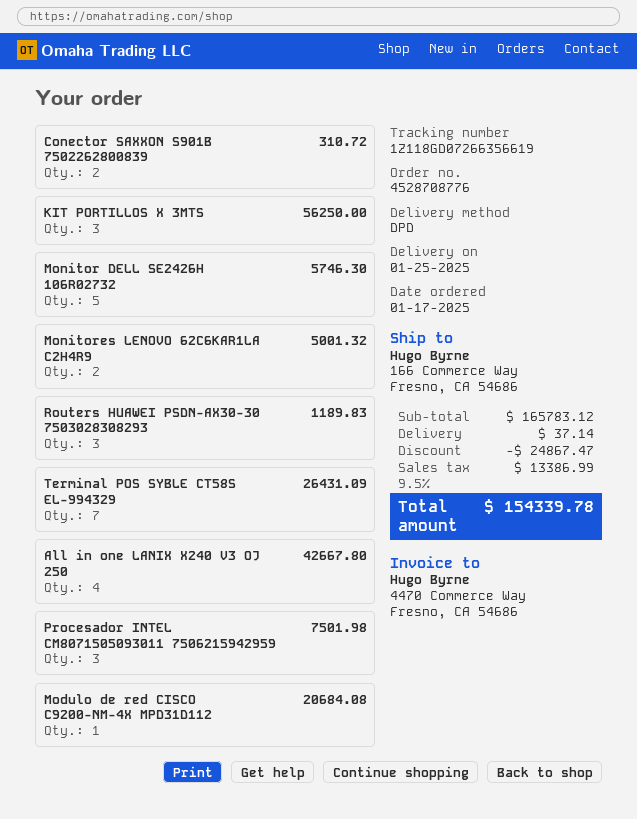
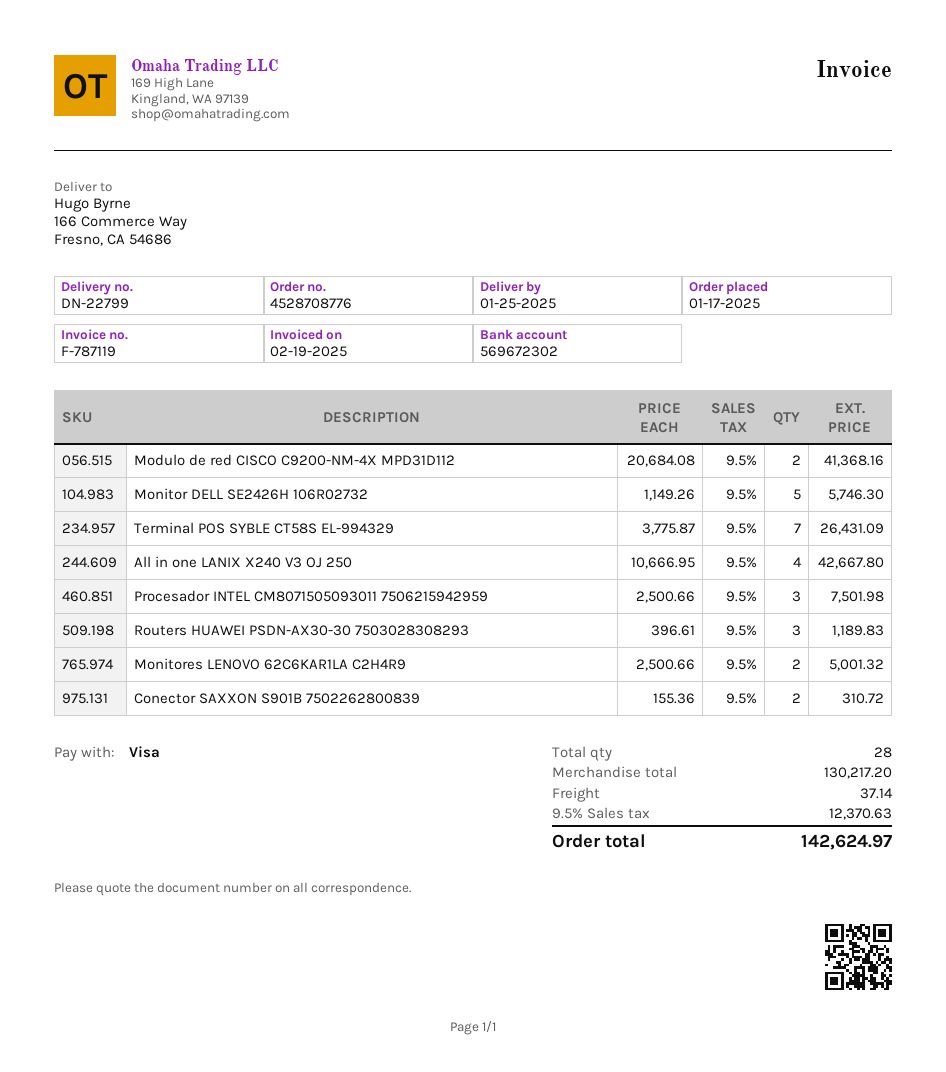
KIT PORTILLOS X 3MTS: 3 for 56250.00 -> none
Modulo de red CISCO C9200-NM-4X MPD31D112: 1 for 20684.08 -> 2 for 41368.16
subtotal: 165783.12 -> 130217.20
discount: 24867.47 -> none
tax: 9.5% = 13386.99 -> 9.5% = 12370.63
total: 154339.78 -> 142624.97

